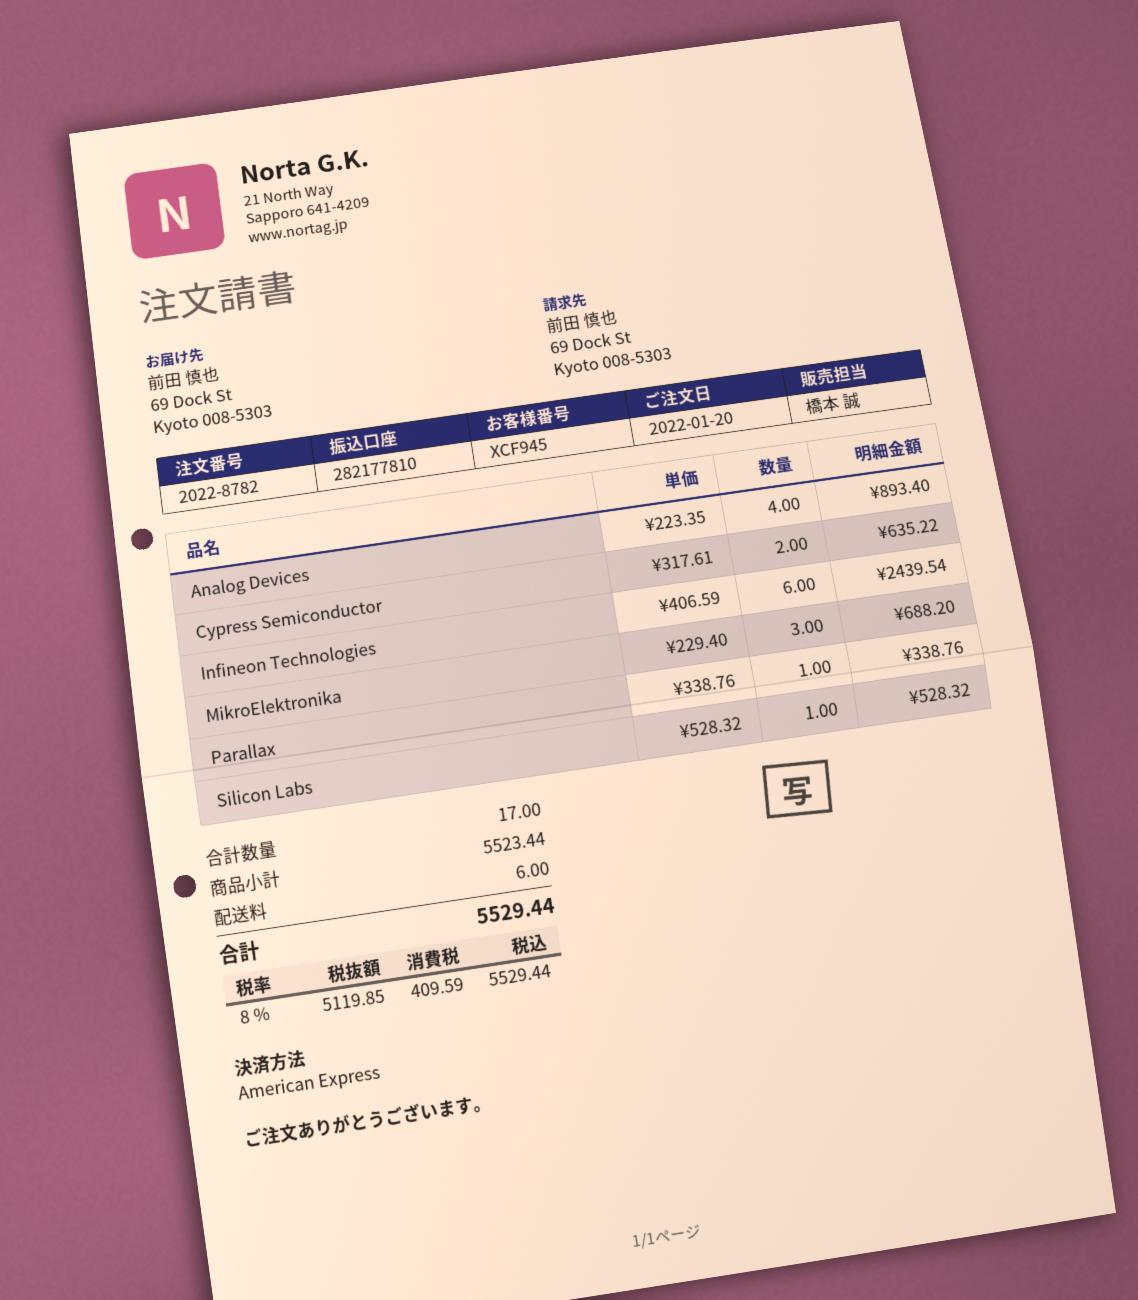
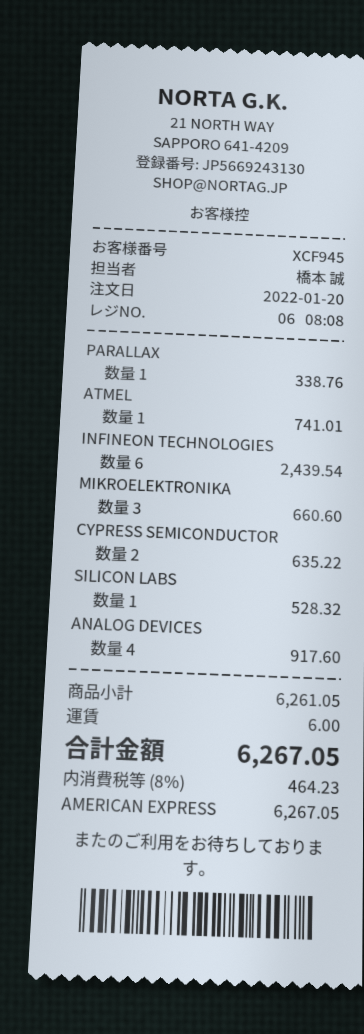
Analog Devices: 4 for 893.40 -> 4 for 917.60
MikroElektronika: 3 for 688.20 -> 3 for 660.60
ATMEL: none -> 1 for 741.01
subtotal: 5523.44 -> 6261.05
tax: 8% = 409.59 -> 8% = 464.23
total: 5529.44 -> 6267.05

